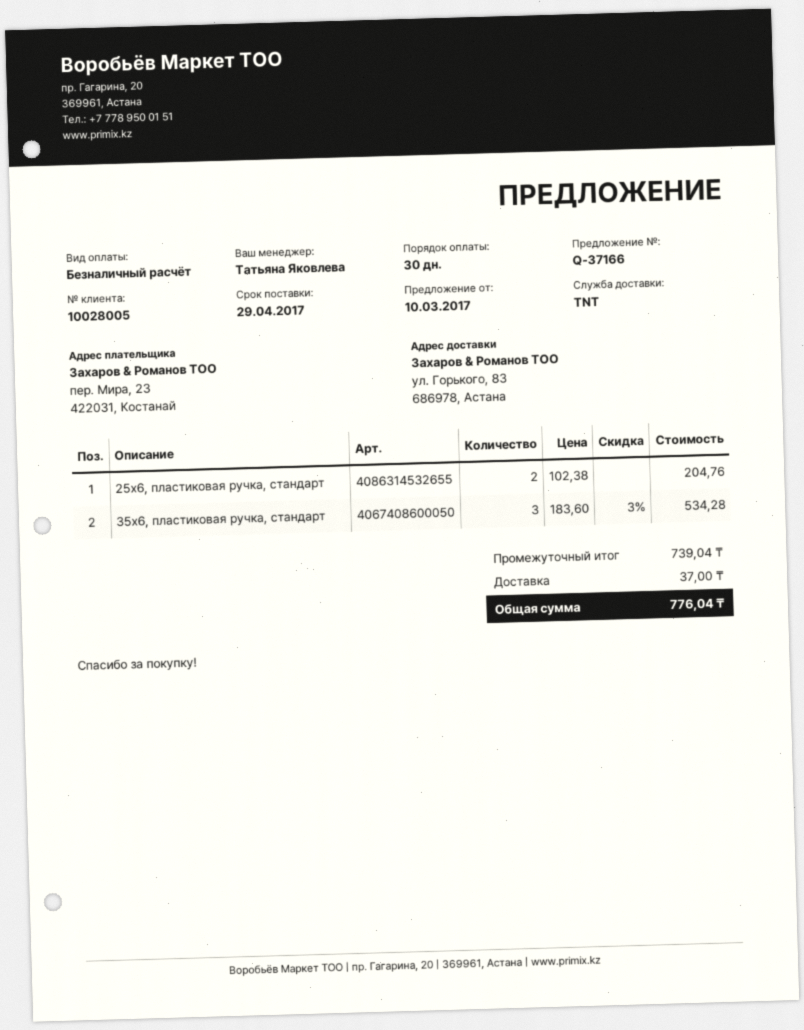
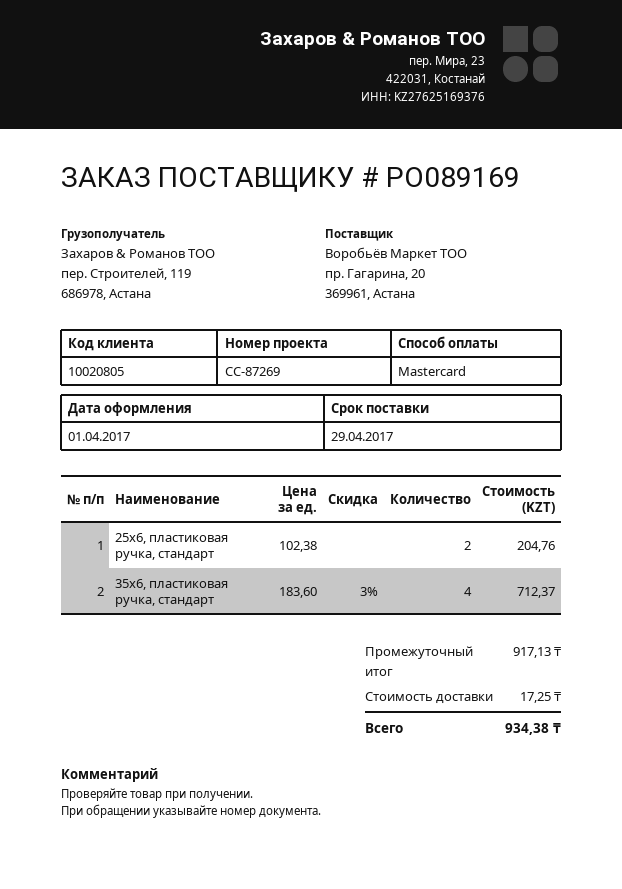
customer number: 10028005 -> 10020805
payment method: bank transfer -> Mastercard
ship to: ул. Горького, 83, 686978, Астана -> пер. Строителей, 119, 686978, Астана
35x6, пластиковая ручка, стандарт: 3 x 183.60 - 3% = 534.28 -> 4 x 183.60 - 3% = 712.37
subtotal: 739.04 -> 917.13
shipping: 37.00 -> 17.25
total: 776.04 -> 934.38

